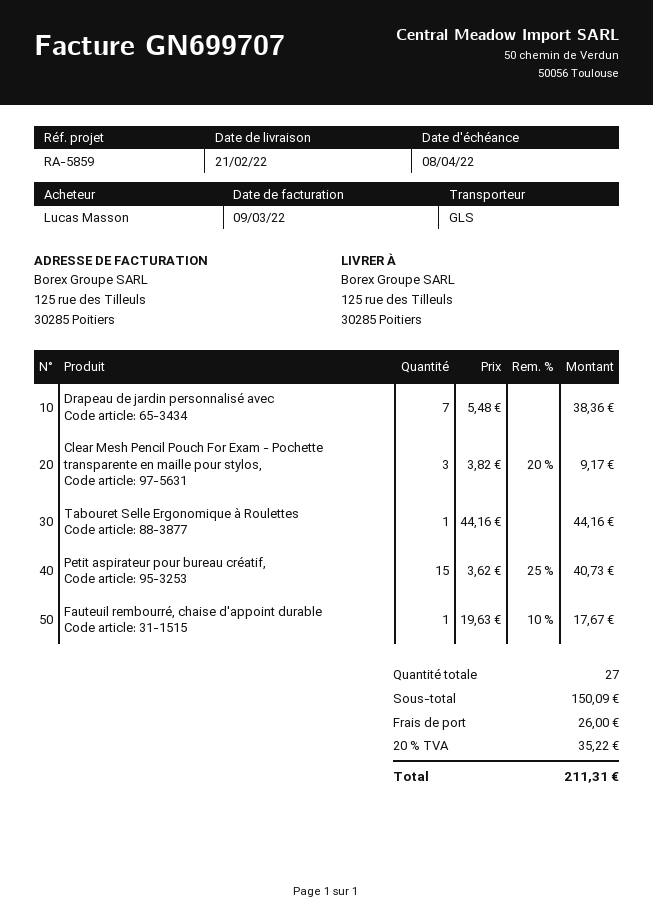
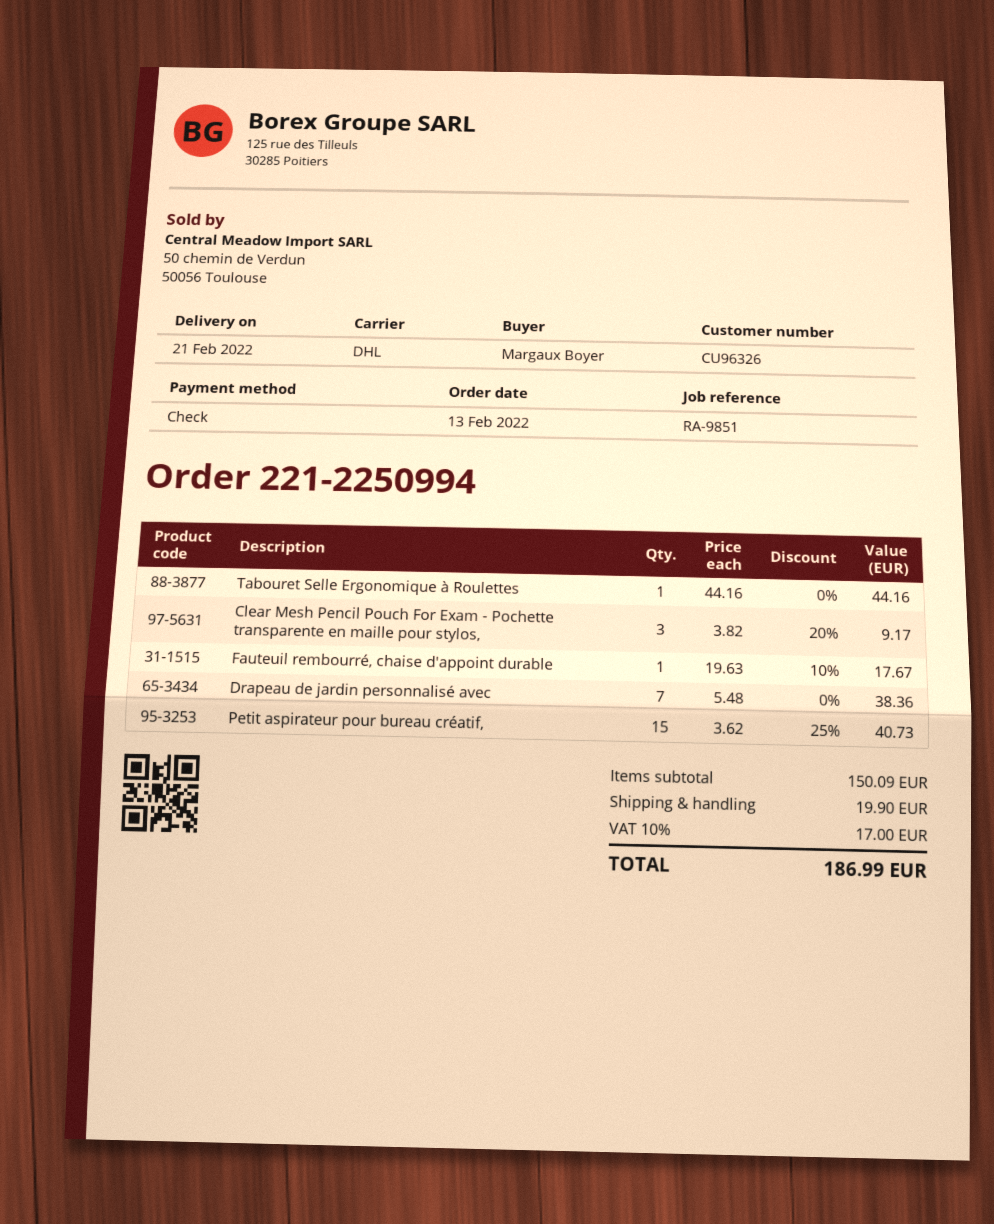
reference: RA-5859 -> RA-9851
ordered by: Lucas Masson -> Margaux Boyer
shipping method: GLS -> DHL
shipping: 26.00 -> 19.90
tax: 20% = 35.22 -> 10% = 17.00
total: 211.31 -> 186.99

